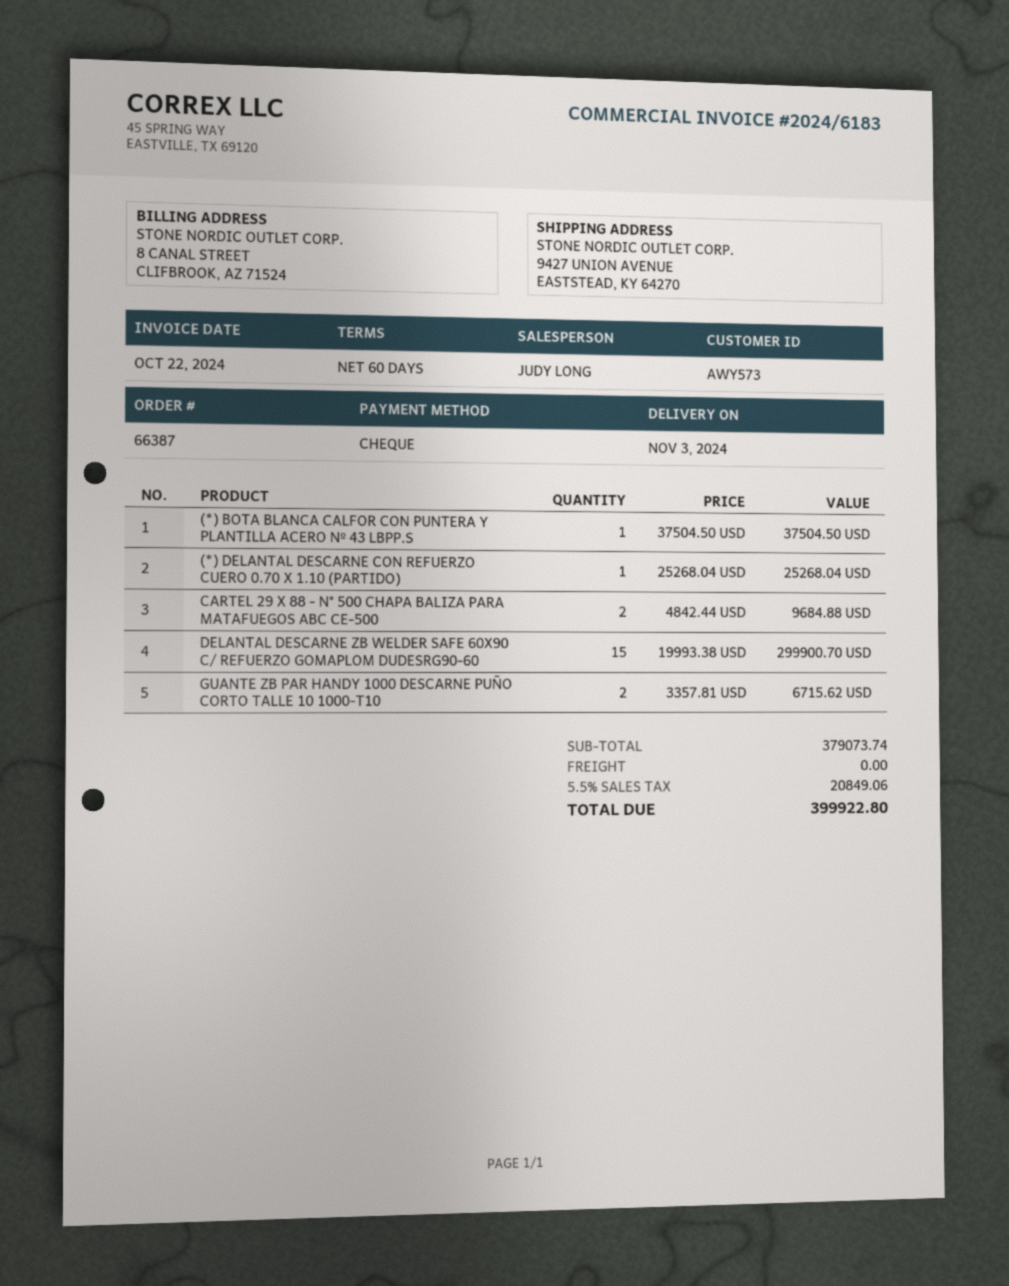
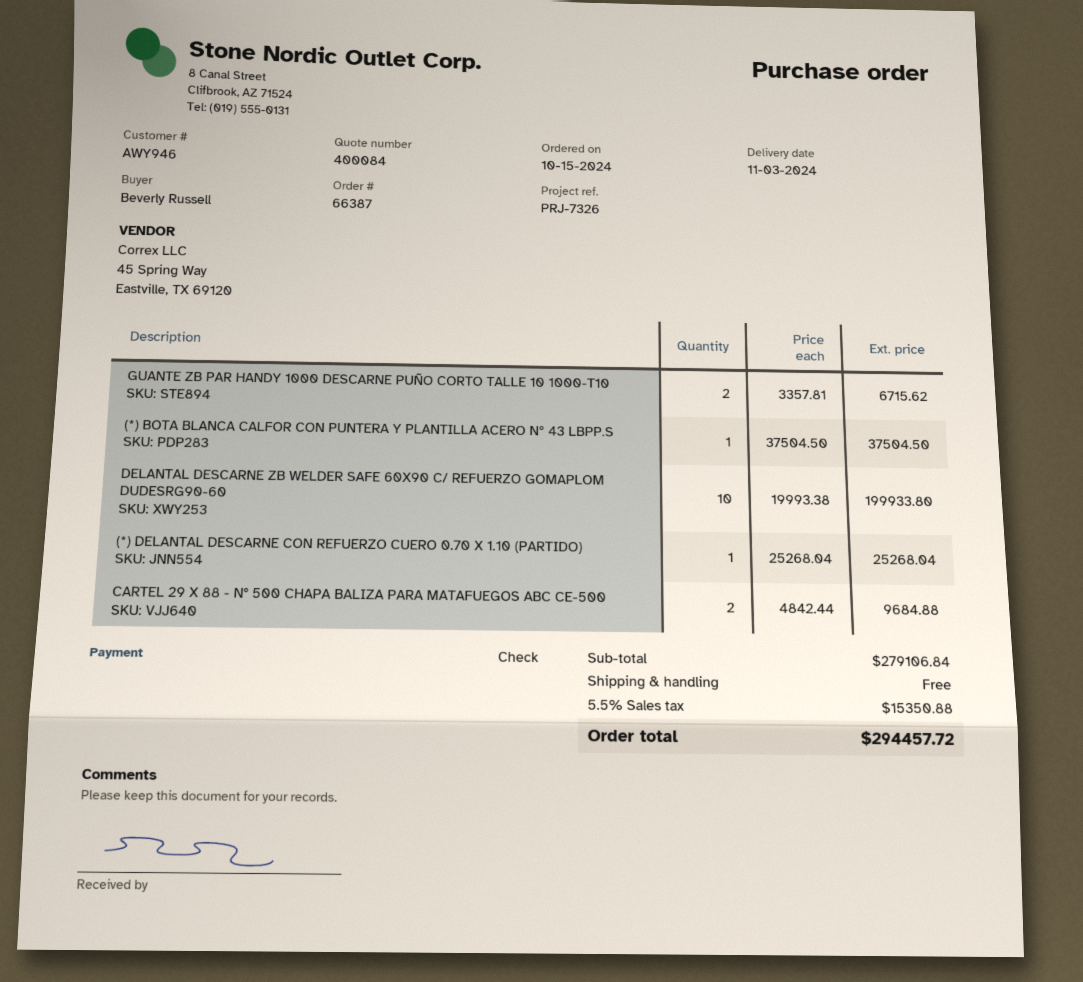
customer number: AWY573 -> AWY946
DELANTAL DESCARNE ZB WELDER SAFE 60X90 C/ REFUERZO GOMAPLOM DUDESRG90-60: 15 x 19993.38 = 299900.70 -> 10 x 19993.38 = 199933.80
subtotal: 379073.74 -> 279106.84
tax: 5.5% = 20849.06 -> 5.5% = 15350.88
total: 399922.80 -> 294457.72

